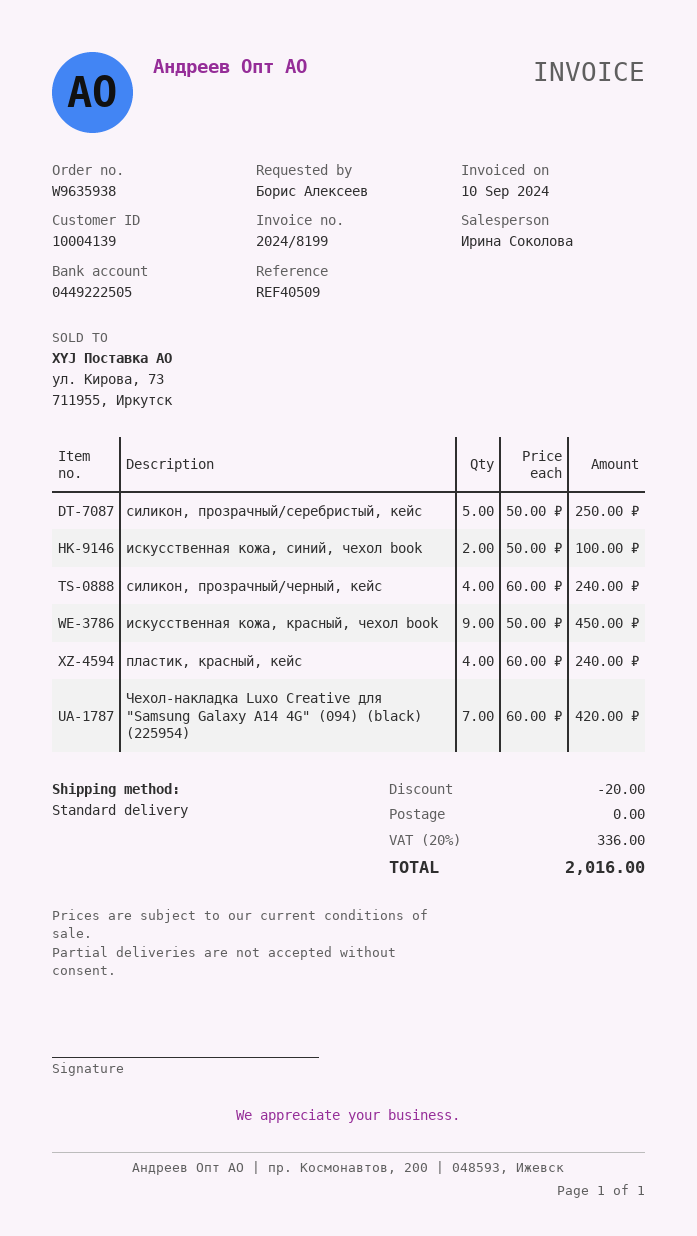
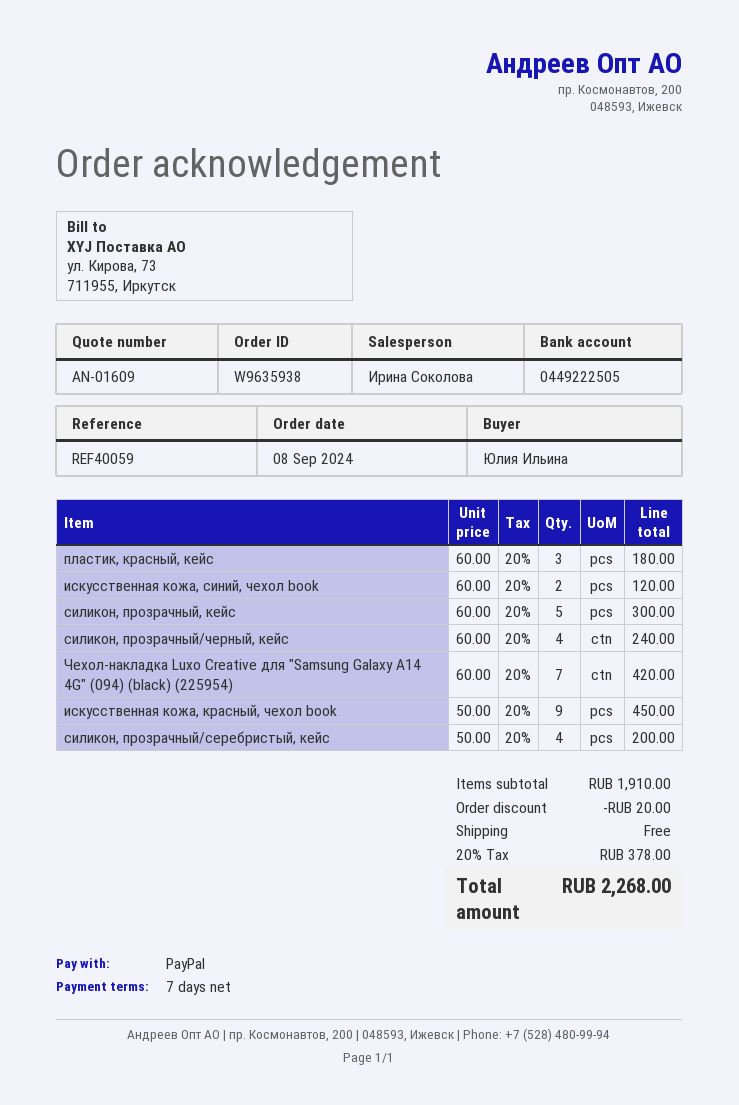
reference: REF40509 -> REF40059
ordered by: Борис Алексеев -> Юлия Ильина
силикон, прозрачный/серебристый, кейс: 5 x 50.00 = 250.00 -> 4 x 50.00 = 200.00
искусственная кожа, синий, чехол book: 2 x 50.00 = 100.00 -> 2 x 60.00 = 120.00
пластик, красный, кейс: 4 x 60.00 = 240.00 -> 3 x 60.00 = 180.00
силикон, прозрачный, кейс: none -> 5 x 60.00 = 300.00
tax: 20% = 336.00 -> 20% = 378.00
total: 2016.00 -> 2268.00

